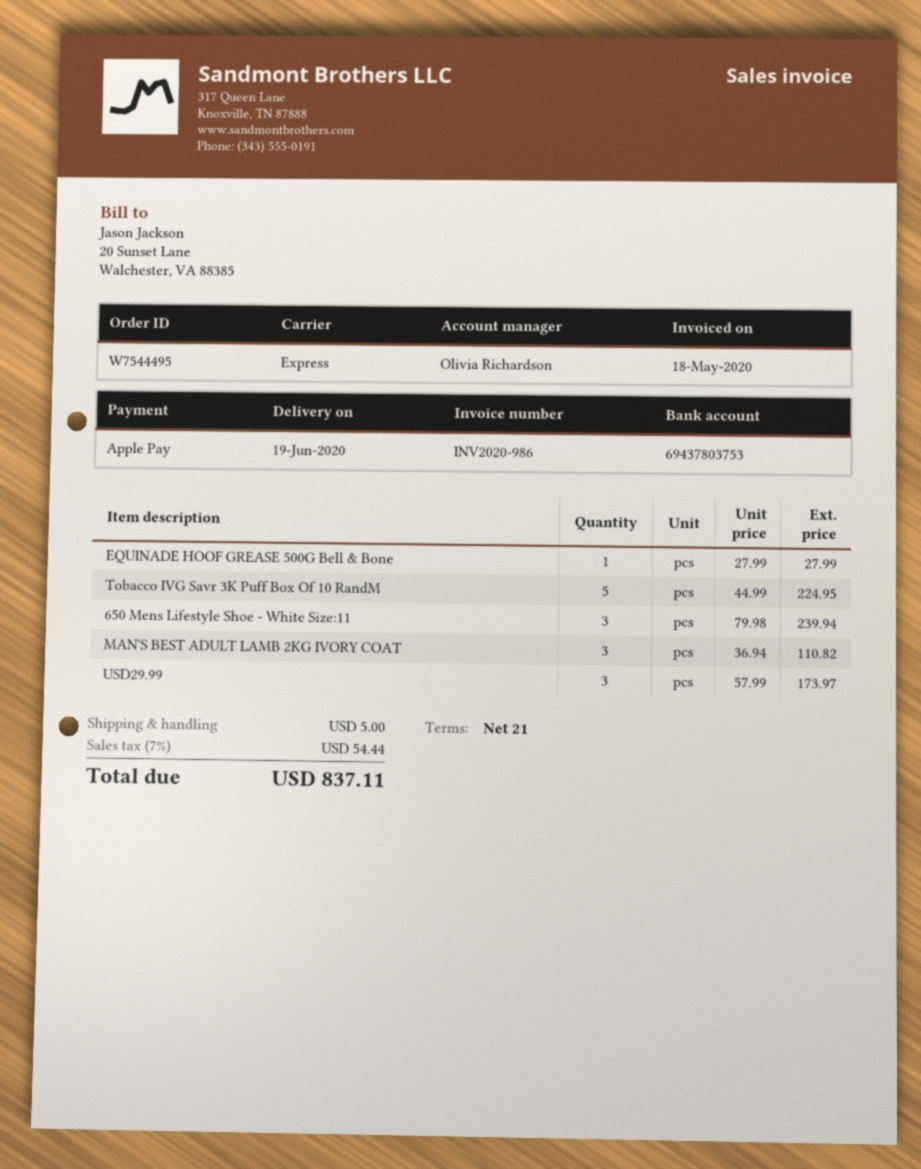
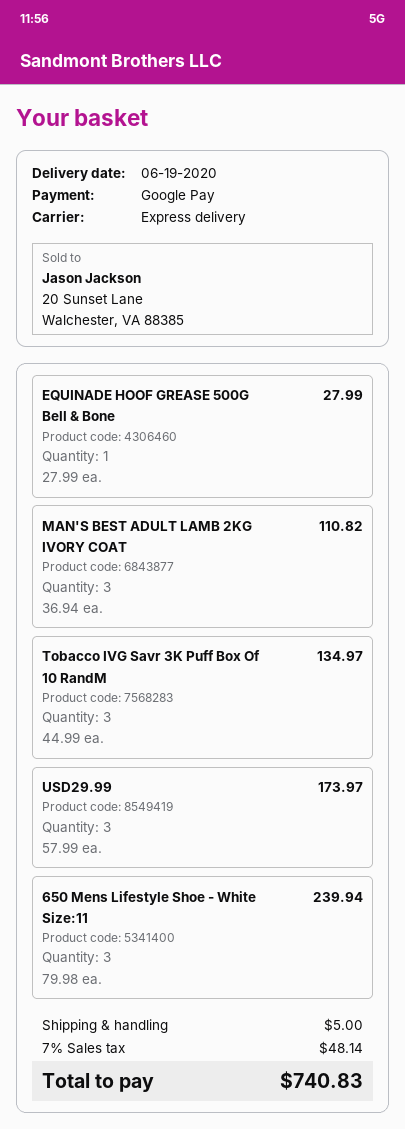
payment method: Apple Pay -> Google Pay
Tobacco IVG Savr 3K Puff Box Of 10 RandM: 5 x 44.99 = 224.95 -> 3 x 44.99 = 134.97
tax: 7% = 54.44 -> 7% = 48.14
total: 837.11 -> 740.83

